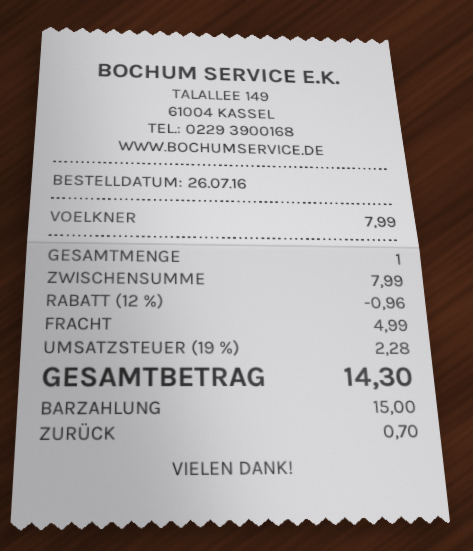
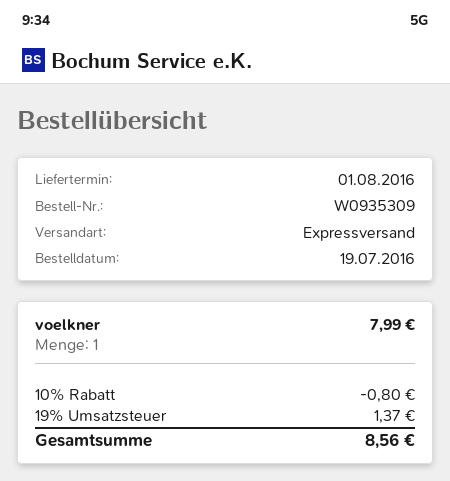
order date: 2016-07-26 -> 2016-07-19
discount: 12% = 0.96 -> 10% = 0.80
shipping: 4.99 -> none
tax: 19% = 2.28 -> 19% = 1.37
total: 14.30 -> 8.56

